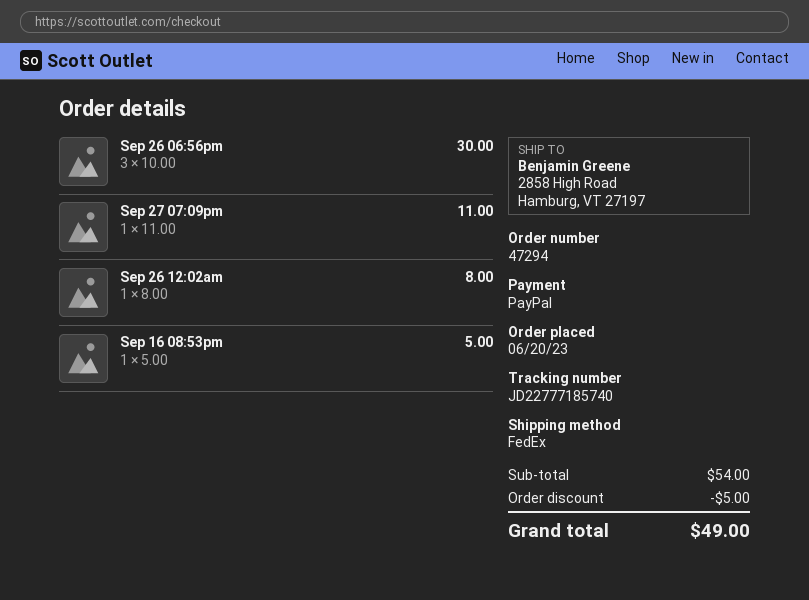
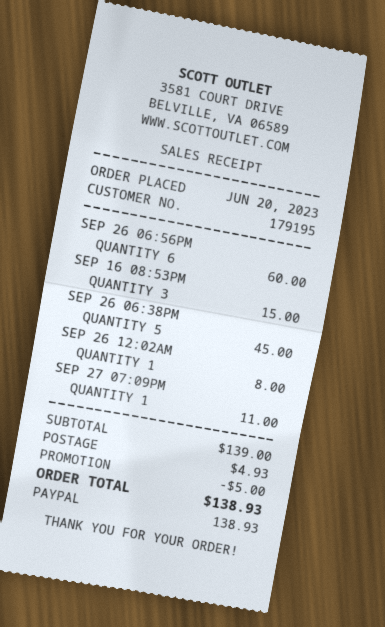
Sep 26 06:56pm: 3 for 30.00 -> 6 for 60.00
Sep 16 08:53pm: 1 for 5.00 -> 3 for 15.00
SEP 26 06:38PM: none -> 5 for 45.00
subtotal: 54.00 -> 139.00
shipping: none -> 4.93
total: 49.00 -> 138.93

